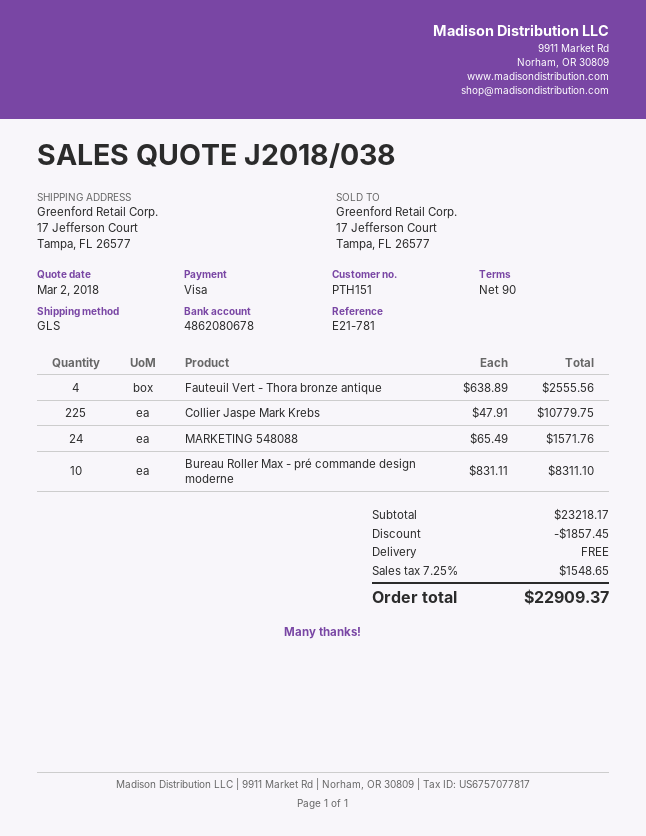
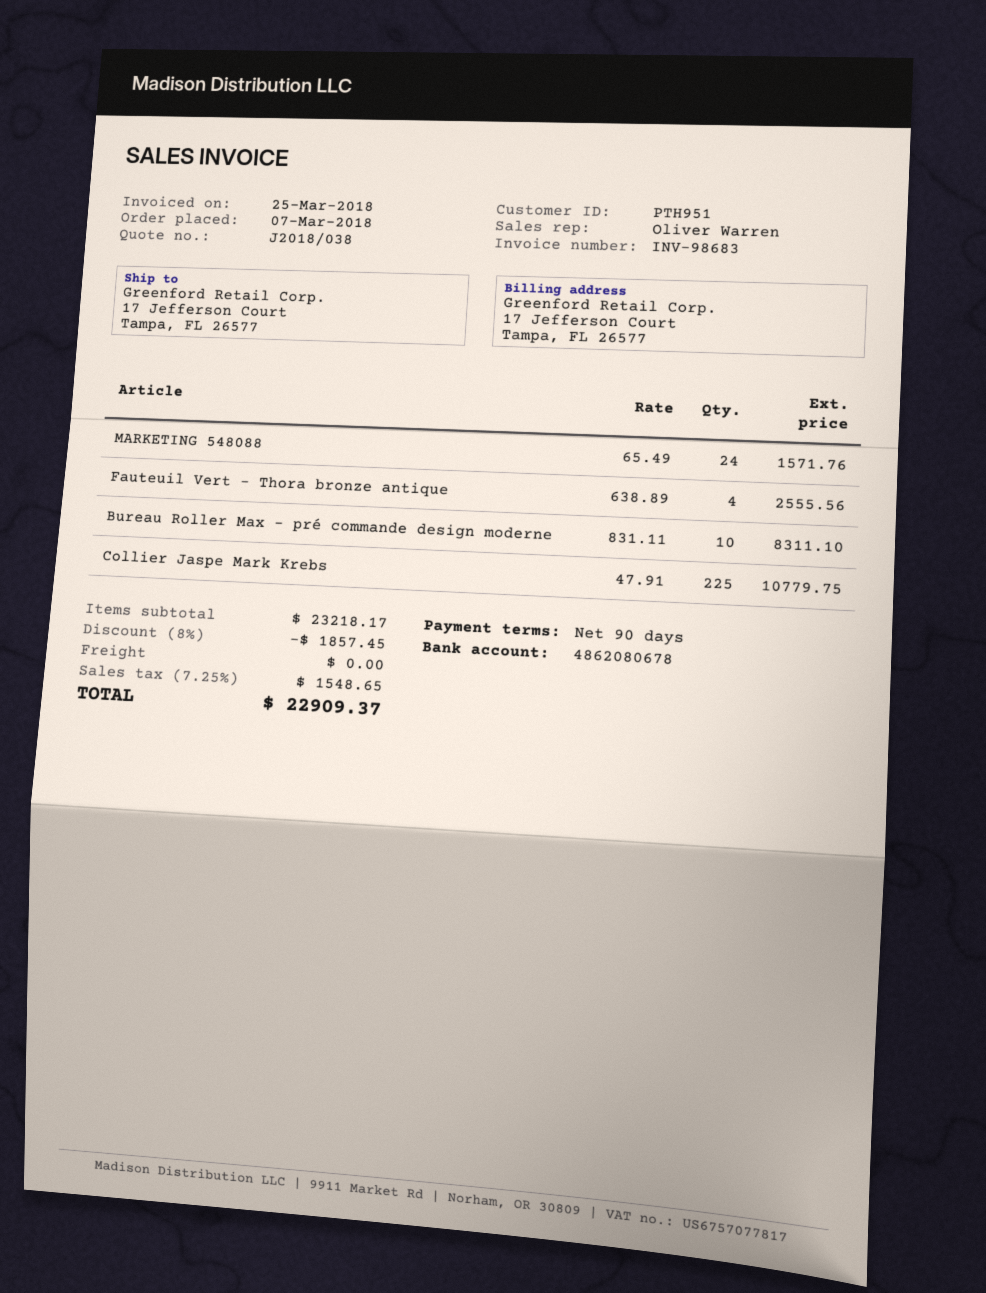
customer number: PTH151 -> PTH951

